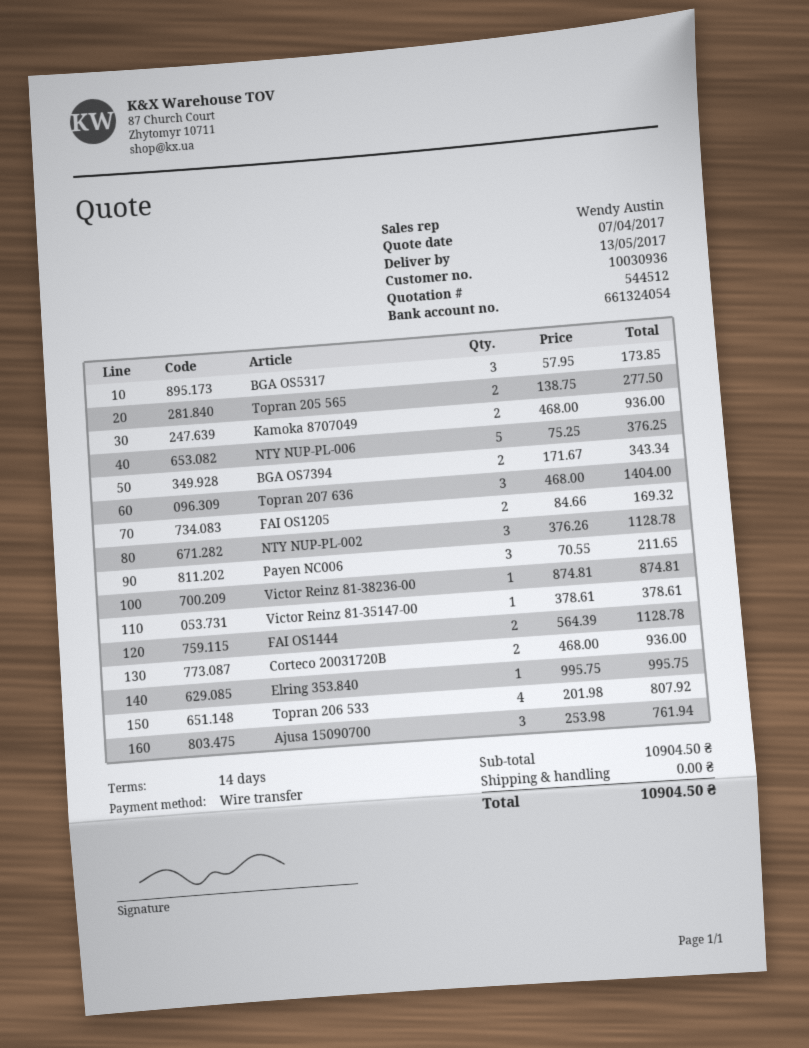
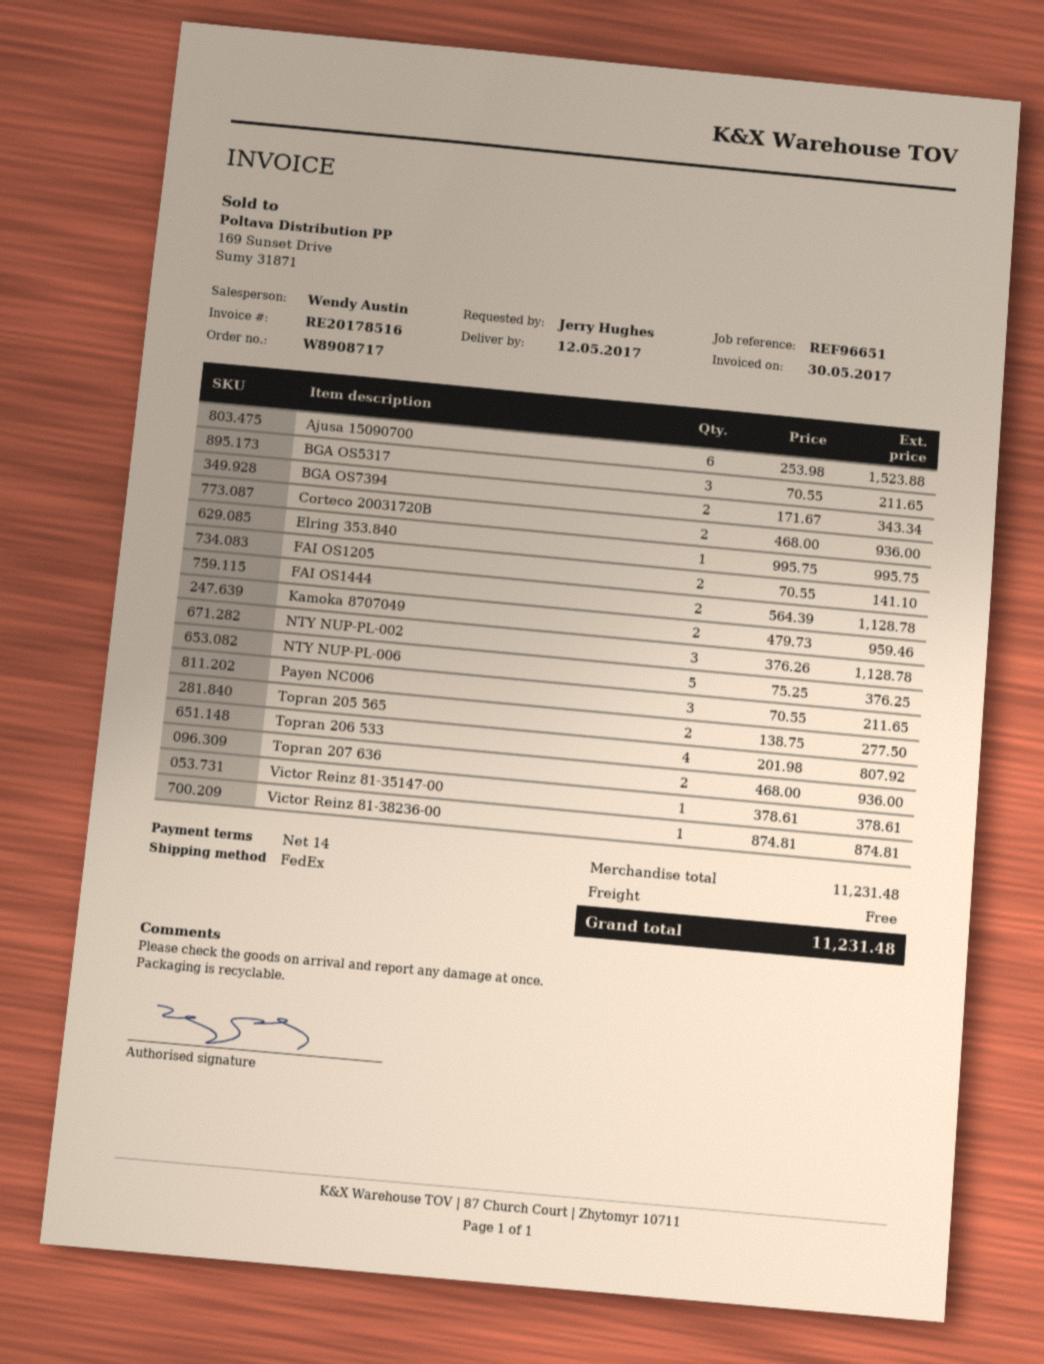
delivery date: 2017-05-13 -> 2017-05-12
BGA OS5317: 3 x 57.95 = 173.85 -> 3 x 70.55 = 211.65
Kamoka 8707049: 2 x 468.00 = 936.00 -> 2 x 479.73 = 959.46
Topran 207 636: 3 x 468.00 = 1404.00 -> 2 x 468.00 = 936.00
FAI OS1205: 2 x 84.66 = 169.32 -> 2 x 70.55 = 141.10
Ajusa 15090700: 3 x 253.98 = 761.94 -> 6 x 253.98 = 1523.88
subtotal: 10904.50 -> 11231.48
total: 10904.50 -> 11231.48

